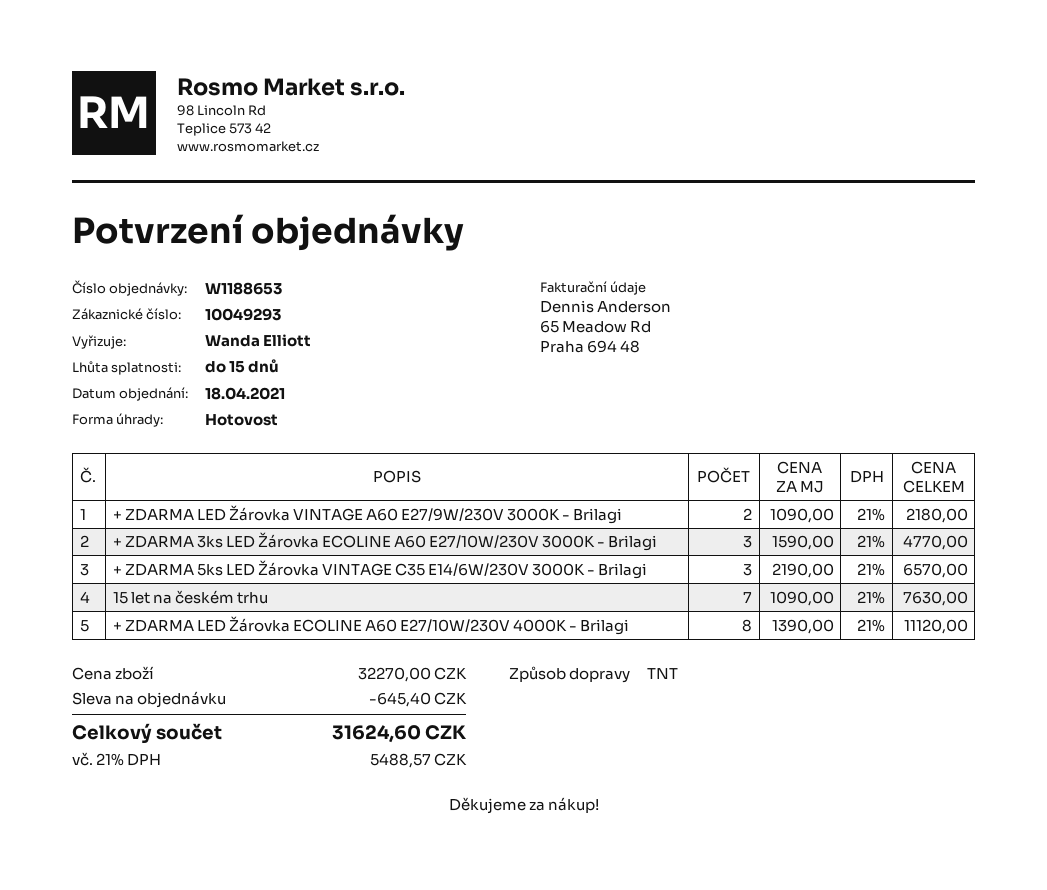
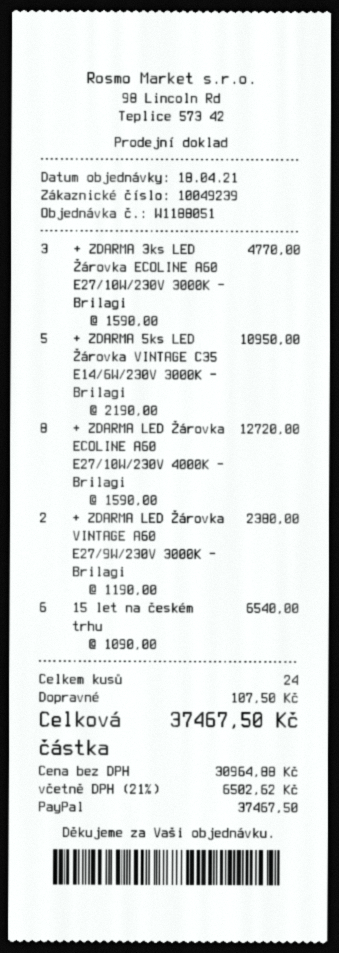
order number: W1188653 -> W1188051
customer number: 10049293 -> 10049239
payment method: cash -> PayPal
+ ZDARMA LED Žárovka VINTAGE A60 E27/9W/230V 3000K - Brilagi: 2 x 1090.00 = 2180.00 -> 2 x 1190.00 = 2380.00
+ ZDARMA 5ks LED Žárovka VINTAGE C35 E14/6W/230V 3000K - Brilagi: 3 x 2190.00 = 6570.00 -> 5 x 2190.00 = 10950.00
15 let na českém trhu: 7 x 1090.00 = 7630.00 -> 6 x 1090.00 = 6540.00
+ ZDARMA LED Žárovka ECOLINE A60 E27/10W/230V 4000K - Brilagi: 8 x 1390.00 = 11120.00 -> 8 x 1590.00 = 12720.00
discount: 645.40 -> none
shipping: none -> 107.50
tax: 21% = 5488.57 -> 21% = 6502.62
total: 31624.60 -> 37467.50

